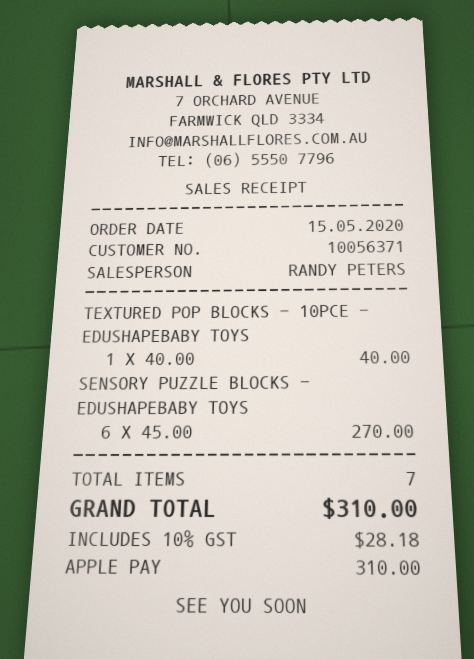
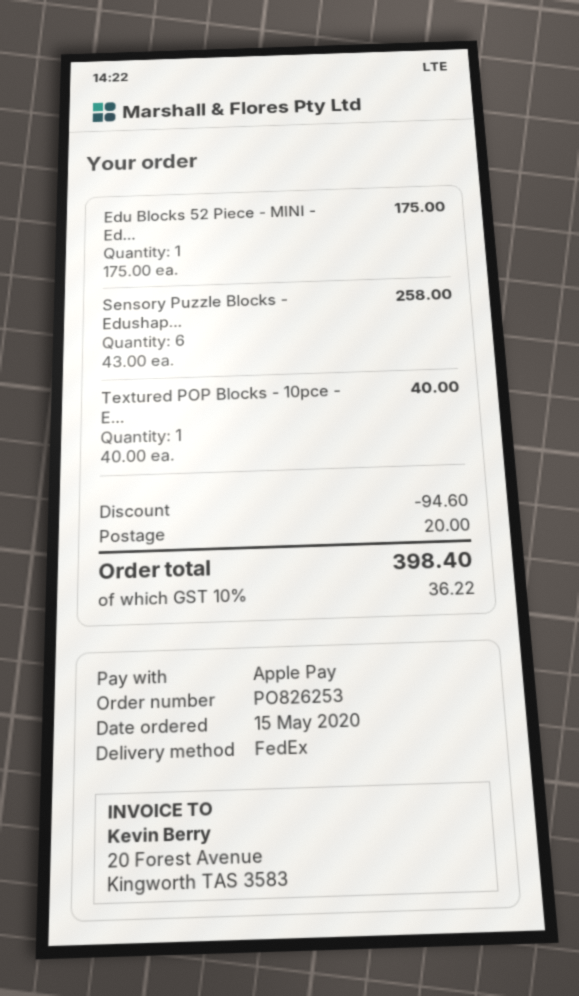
SENSORY PUZZLE BLOCKS - EDUSHAPEBABY TOYS: 6 x 45.00 = 270.00 -> 6 x 43.00 = 258.00
Edu Blocks 52 Piece - MINI - Ed...: none -> 1 x 175.00 = 175.00
discount: none -> 94.60
shipping: none -> 20.00
tax: 10% = 28.18 -> 10% = 36.22
total: 310.00 -> 398.40

